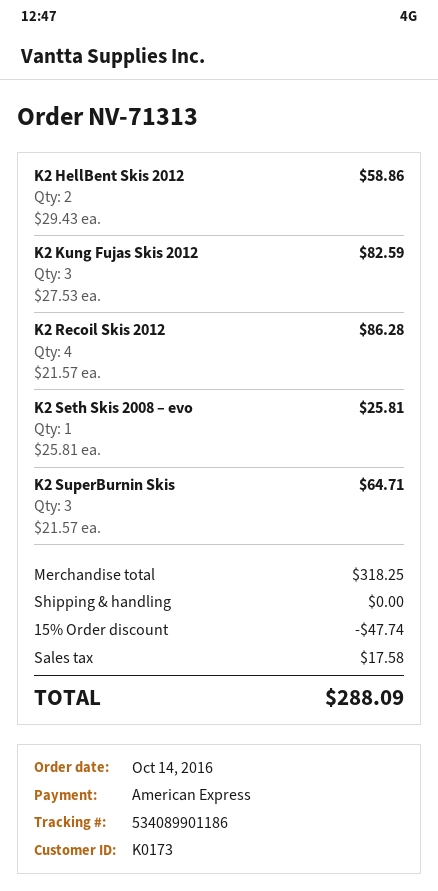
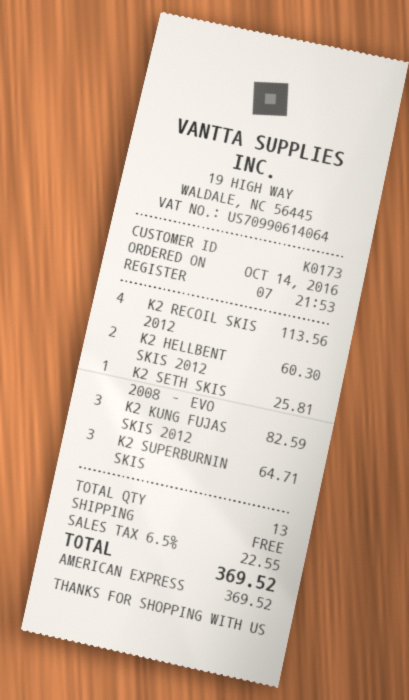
K2 HellBent Skis 2012: 2 for 58.86 -> 2 for 60.30
K2 Recoil Skis 2012: 4 for 86.28 -> 4 for 113.56
discount: 15% = 47.74 -> none
tax: 17.58 -> 22.55
total: 288.09 -> 369.52

